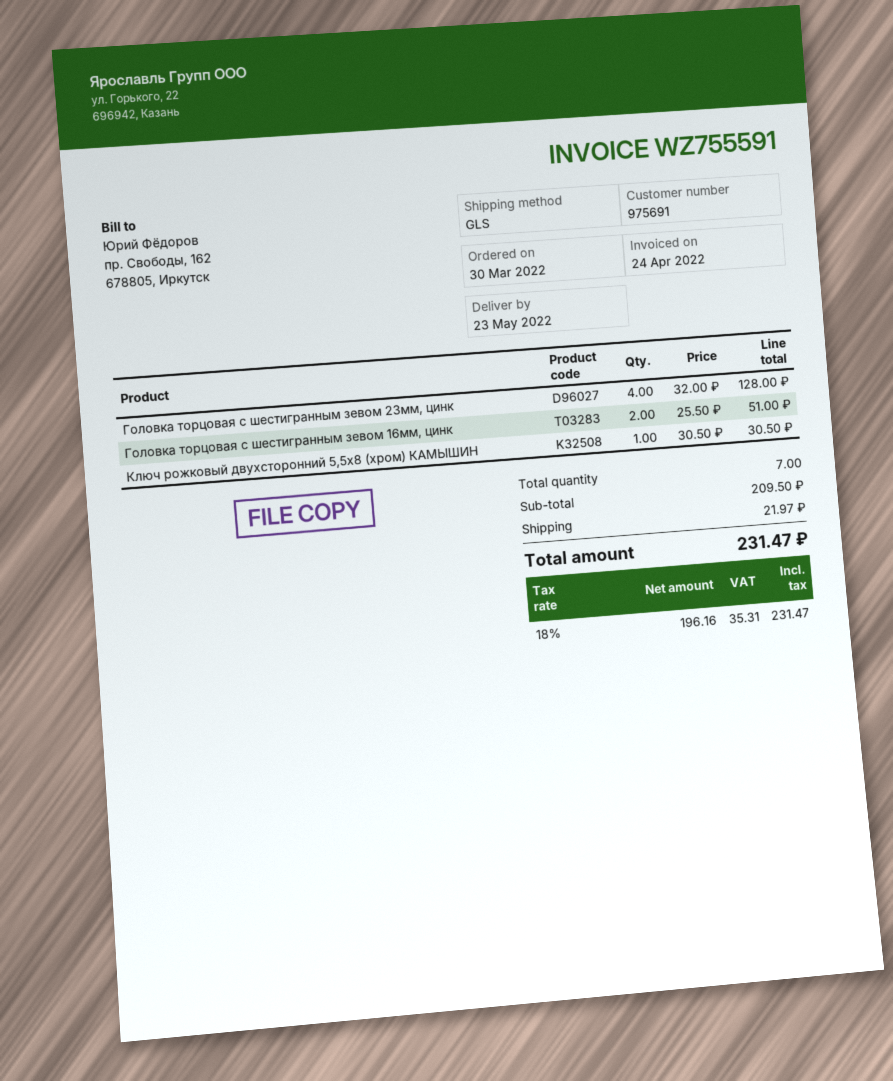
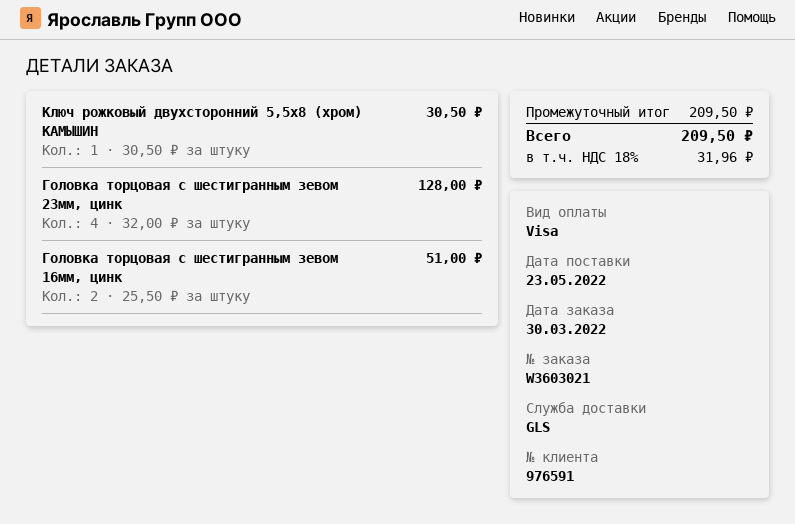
customer number: 975691 -> 976591
shipping: 21.97 -> none
tax: 18% = 35.31 -> 18% = 31.96
total: 231.47 -> 209.50

